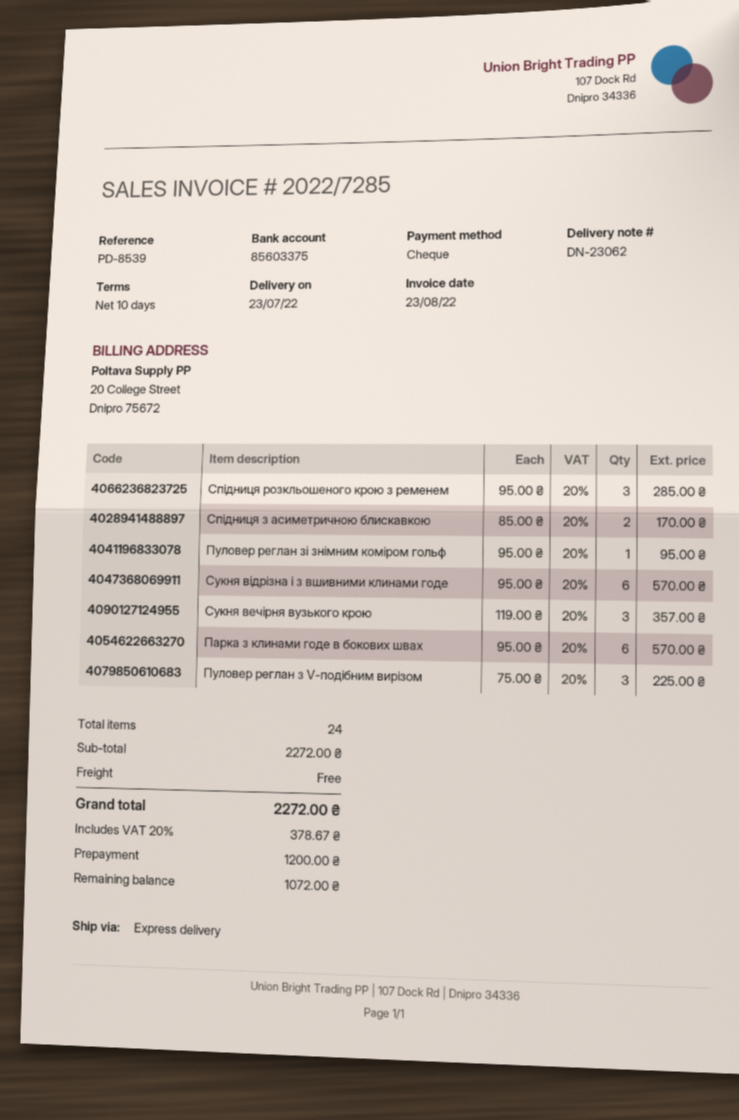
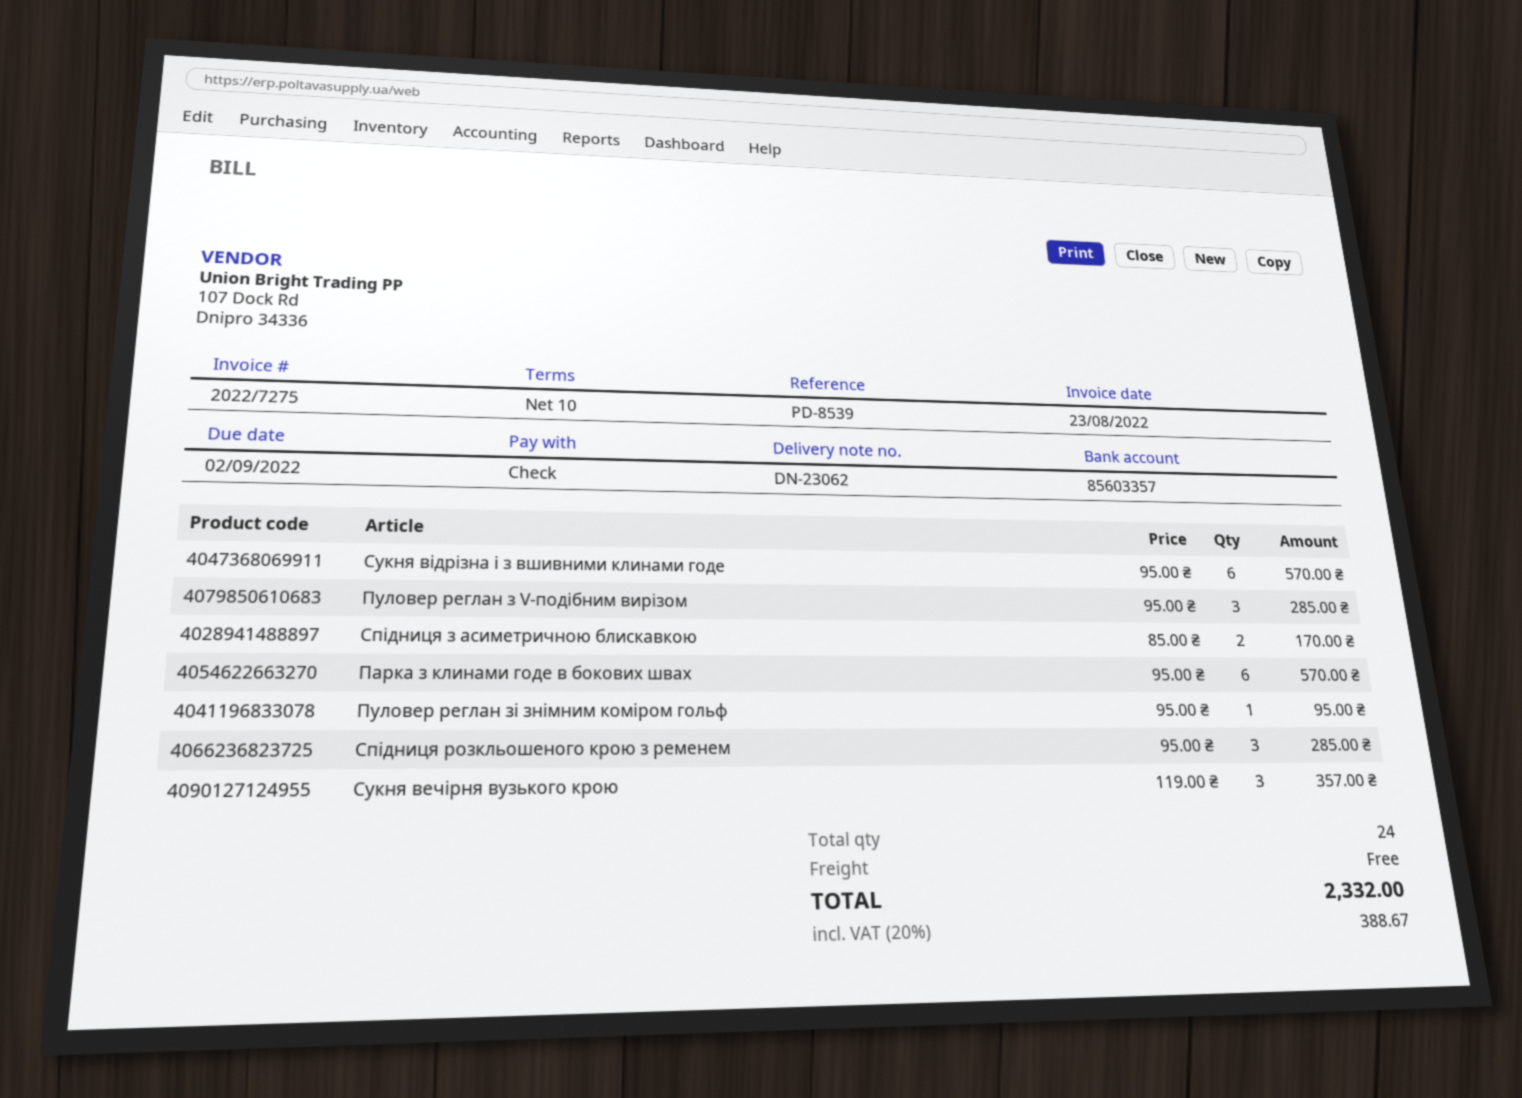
invoice number: 2022/7285 -> 2022/7275
bank account: 85603375 -> 85603357
Пуловер реглан з V-подібним вирізом: 3 x 75.00 = 225.00 -> 3 x 95.00 = 285.00
tax: 20% = 378.67 -> 20% = 388.67
total: 2272.00 -> 2332.00

